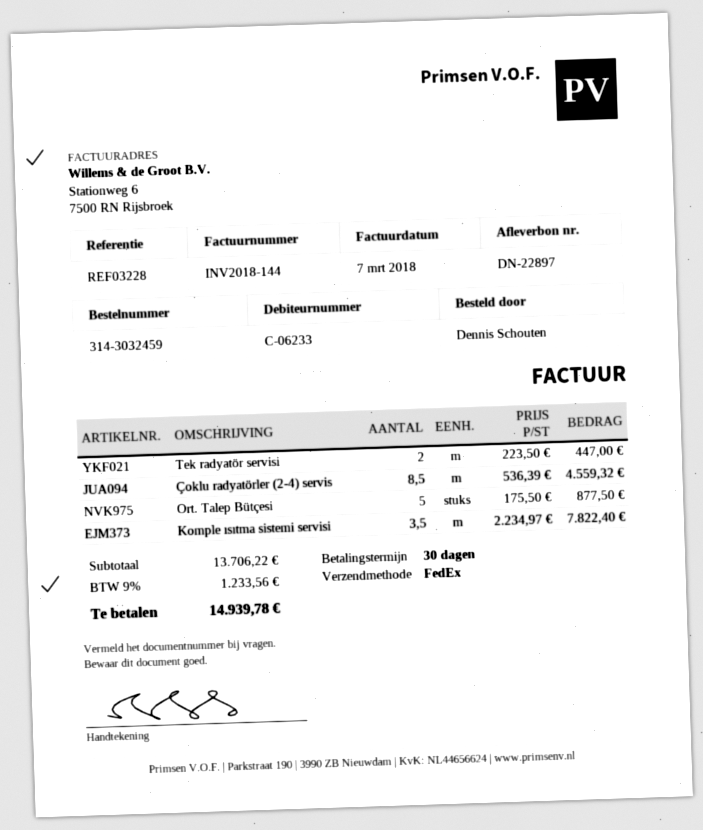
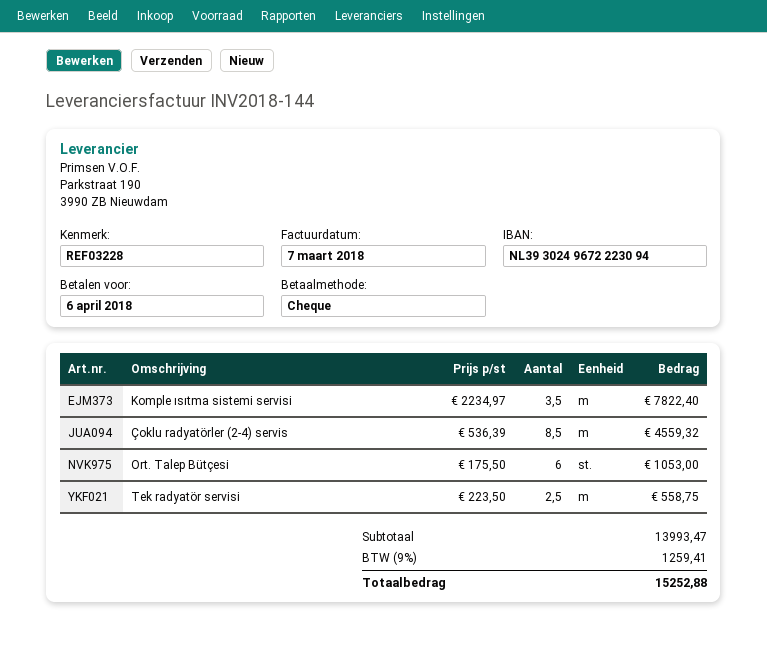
Tek radyatör servisi: 2 x 223.50 = 447.00 -> 2.5 x 223.50 = 558.75
Ort. Talep Bütçesi: 5 x 175.50 = 877.50 -> 6 x 175.50 = 1053.00
subtotal: 13706.22 -> 13993.47
tax: 9% = 1233.56 -> 9% = 1259.41
total: 14939.78 -> 15252.88

